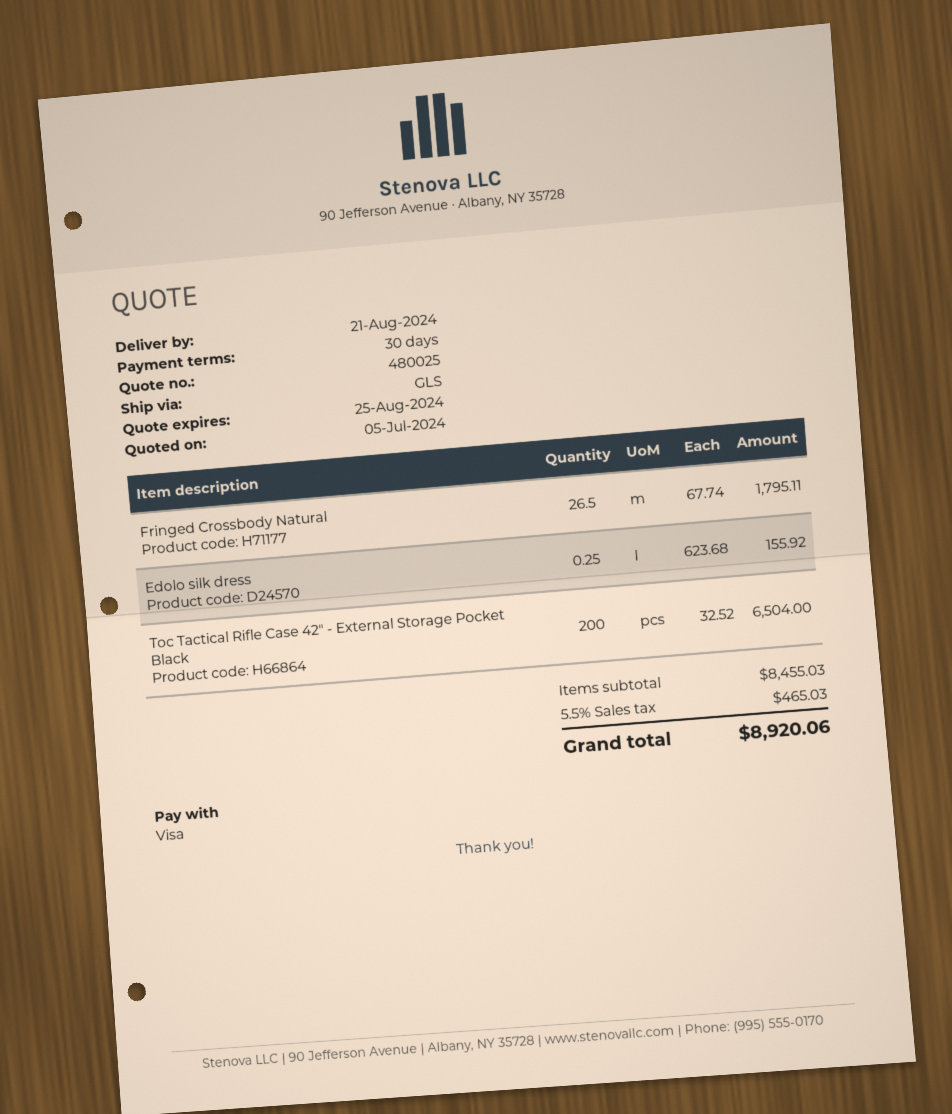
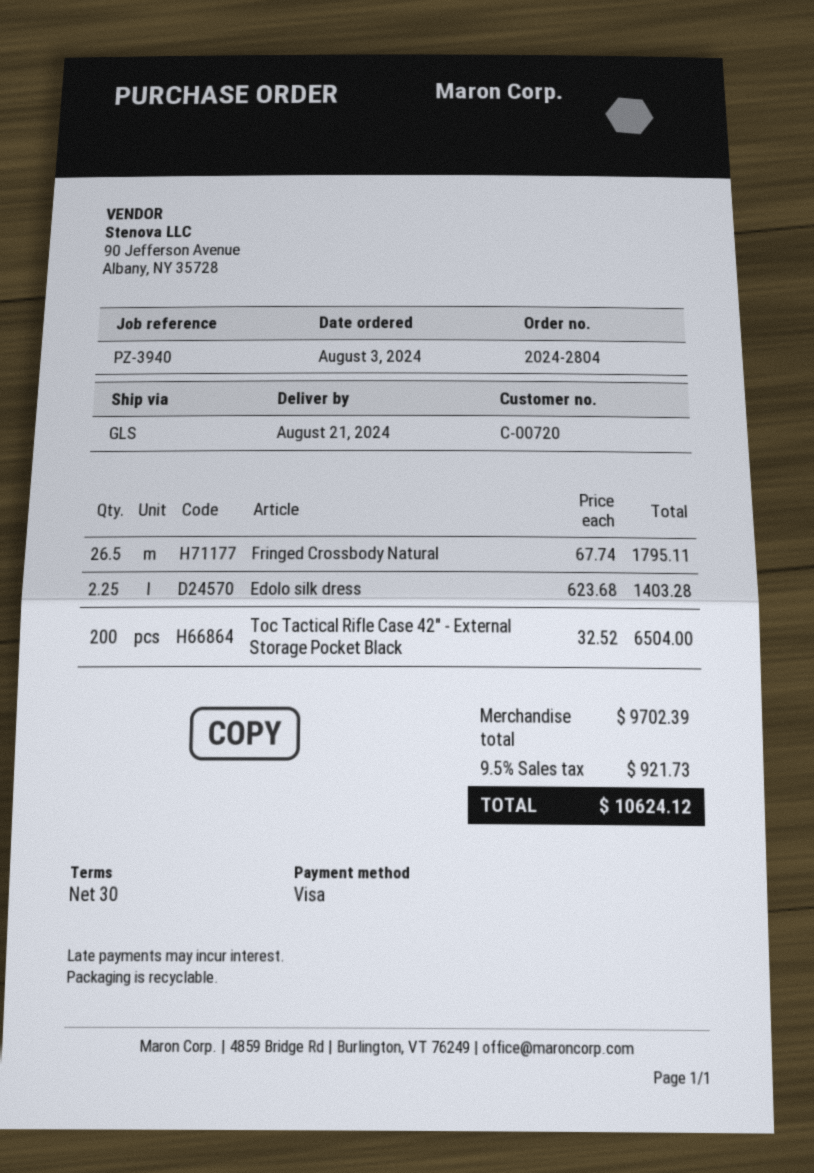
Edolo silk dress: 0.25 x 623.68 = 155.92 -> 2.25 x 623.68 = 1403.28
subtotal: 8455.03 -> 9702.39
tax: 5.5% = 465.03 -> 9.5% = 921.73
total: 8920.06 -> 10624.12

